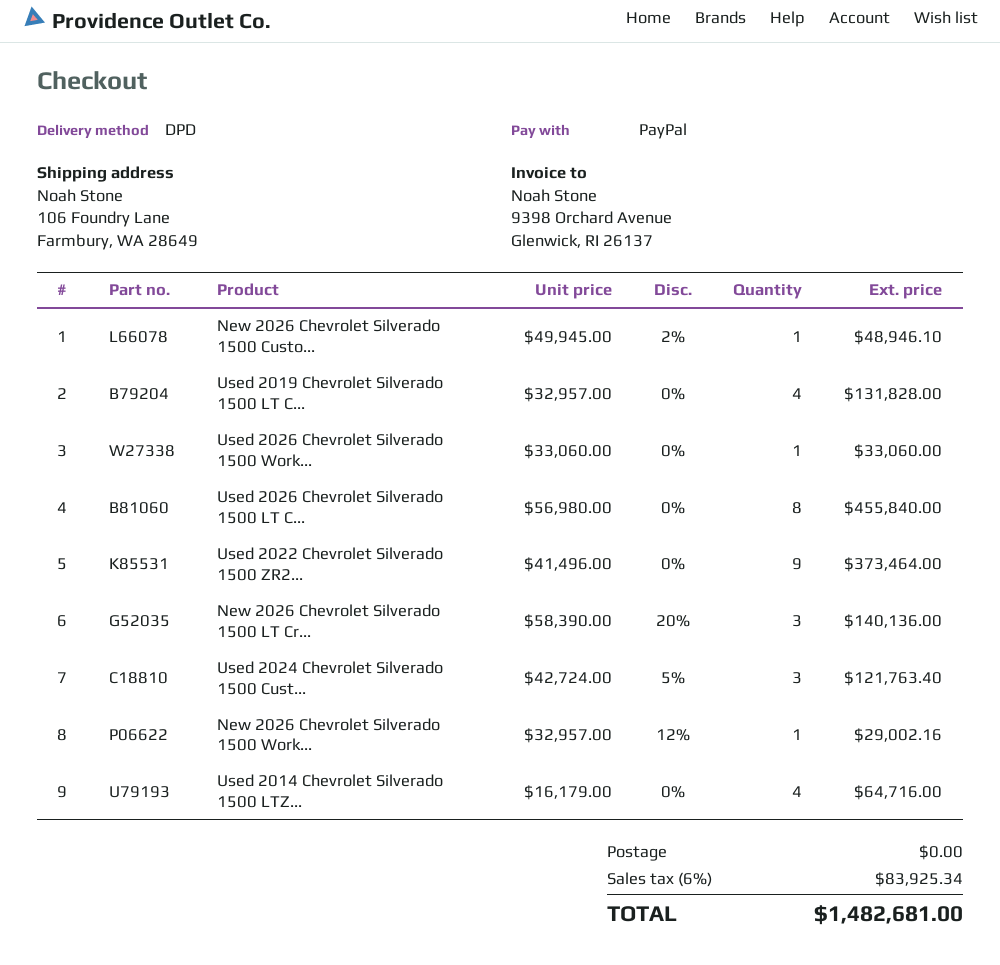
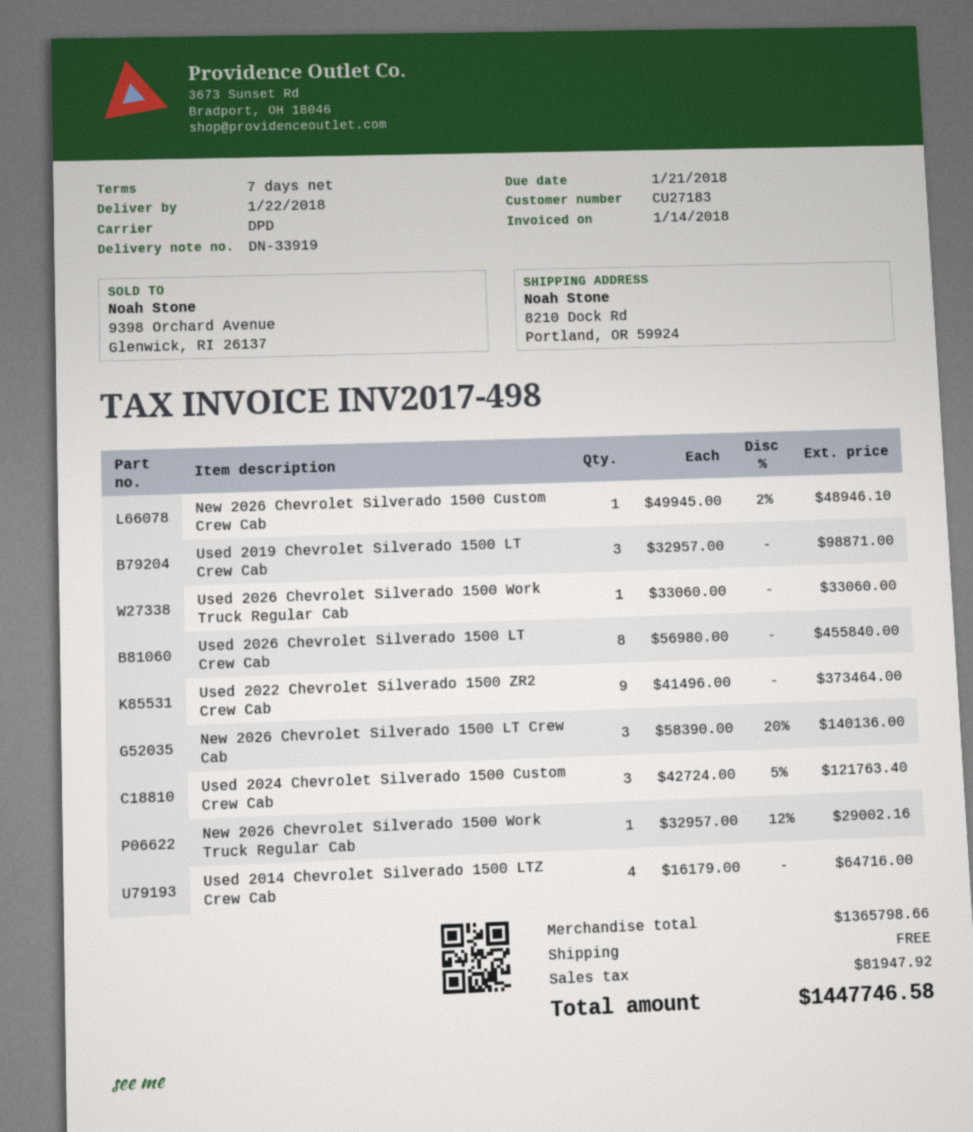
ship to: 106 Foundry Lane, Farmbury, WA 28649 -> 8210 Dock Rd, Portland, OR 59924
Used 2019 Chevrolet Silverado 1500 LT C...: 4 x 32957.00 = 131828.00 -> 3 x 32957.00 = 98871.00
tax: 83925.34 -> 81947.92
total: 1482681.00 -> 1447746.58

